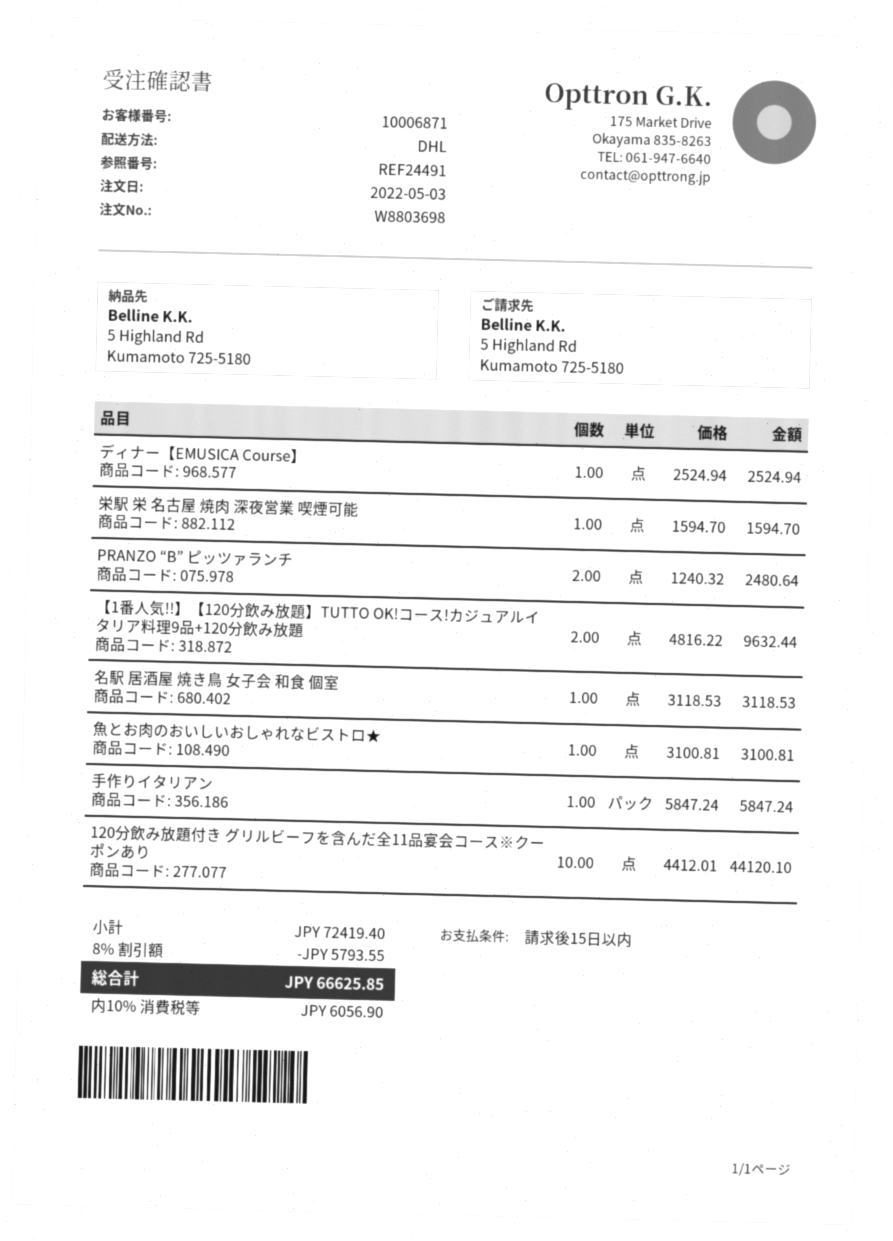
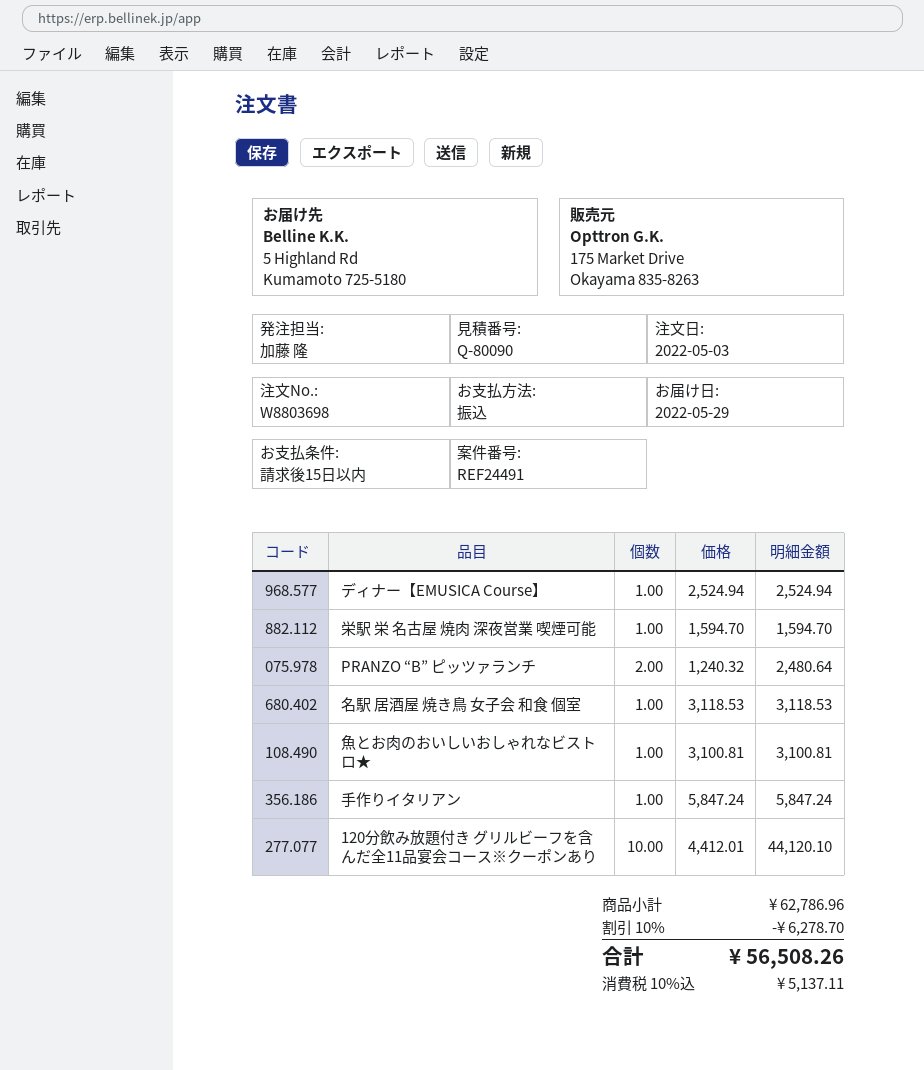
【1番人気!!】【120分飲み放題】TUTTO OK!コース!カジュアルイタリア料理9品+120分飲み放題: 2 x 4816.22 = 9632.44 -> none
subtotal: 72419.40 -> 62786.96
discount: 8% = 5793.55 -> 10% = 6278.70
tax: 10% = 6056.90 -> 10% = 5137.11
total: 66625.85 -> 56508.26

